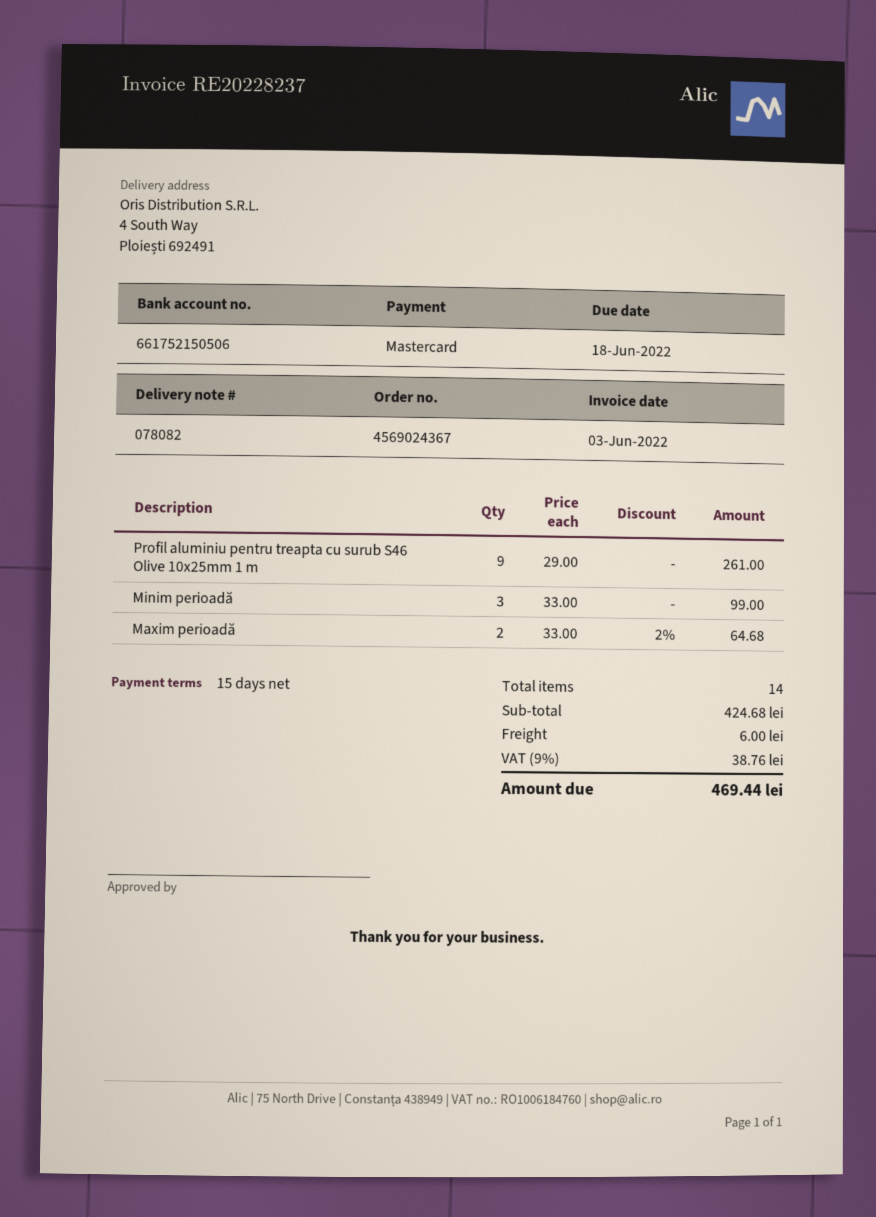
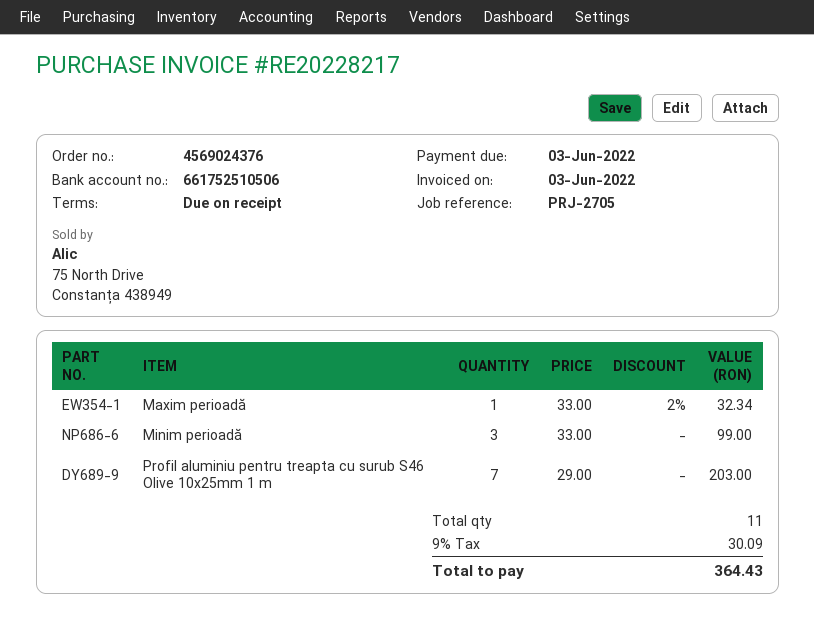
order number: 4569024367 -> 4569024376
invoice number: RE20228237 -> RE20228217
payment terms: 15 days -> on receipt
due date: 2022-06-18 -> 2022-06-03
bank account: 661752150506 -> 661752510506
Profil aluminiu pentru treapta cu surub S46 Olive 10x25mm 1 m: 9 x 29.00 = 261.00 -> 7 x 29.00 = 203.00
Maxim perioadă: 2 x 33.00 - 2% = 64.68 -> 1 x 33.00 - 2% = 32.34
total quantity: 14 -> 11
shipping: 6.00 -> none
tax: 9% = 38.76 -> 9% = 30.09
total: 469.44 -> 364.43

